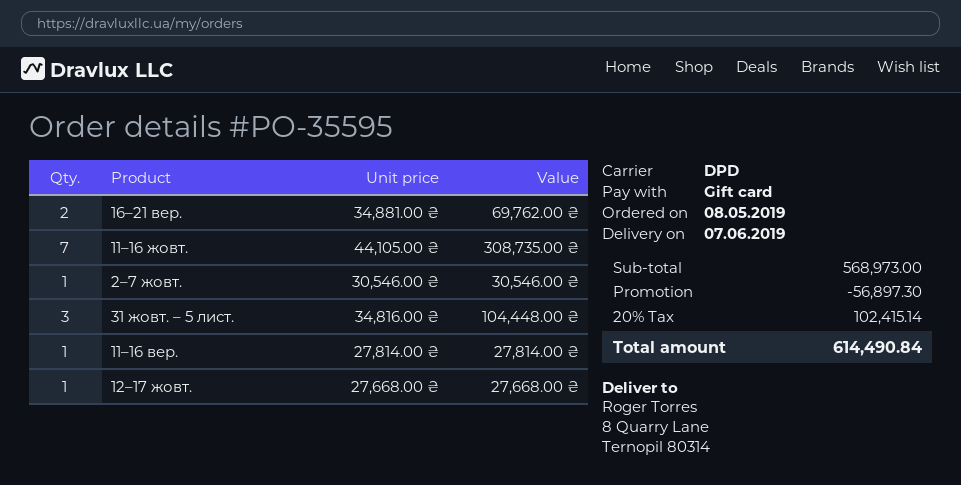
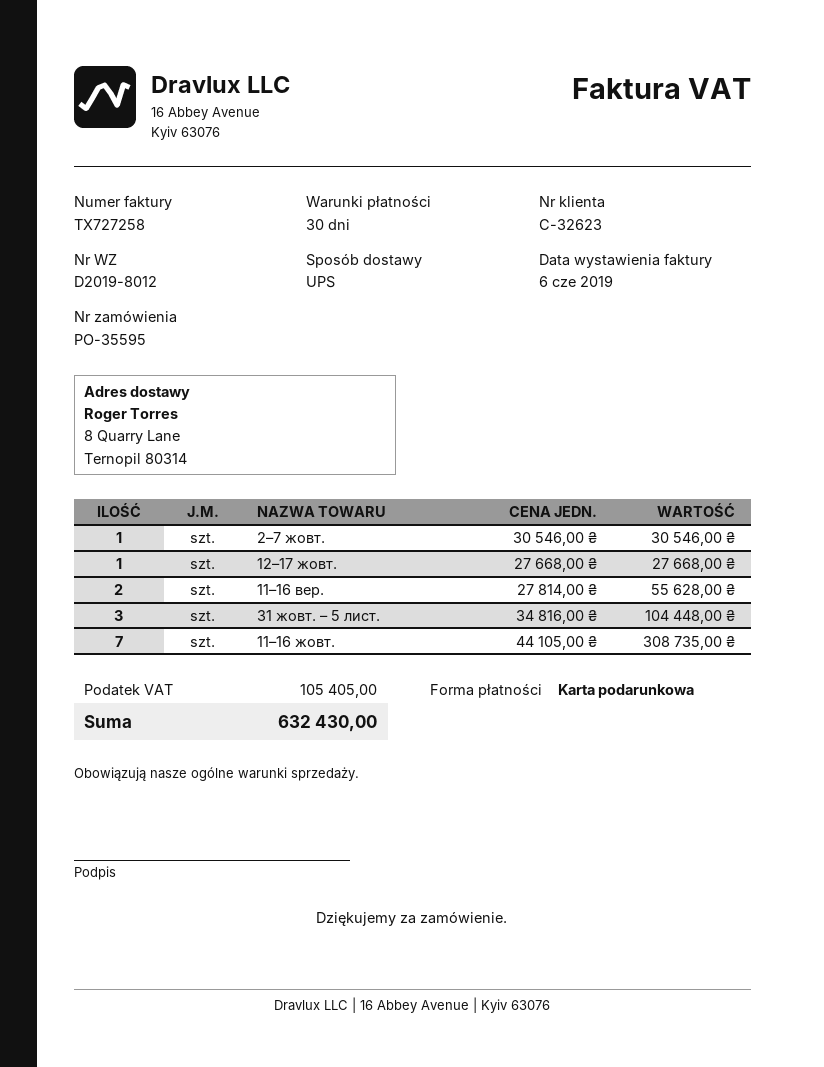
shipping method: DPD -> UPS
16–21 вер.: 2 x 34881.00 = 69762.00 -> none
11–16 вер.: 1 x 27814.00 = 27814.00 -> 2 x 27814.00 = 55628.00
discount: 56897.30 -> none
tax: 102415.14 -> 105405.00
total: 614490.84 -> 632430.00

